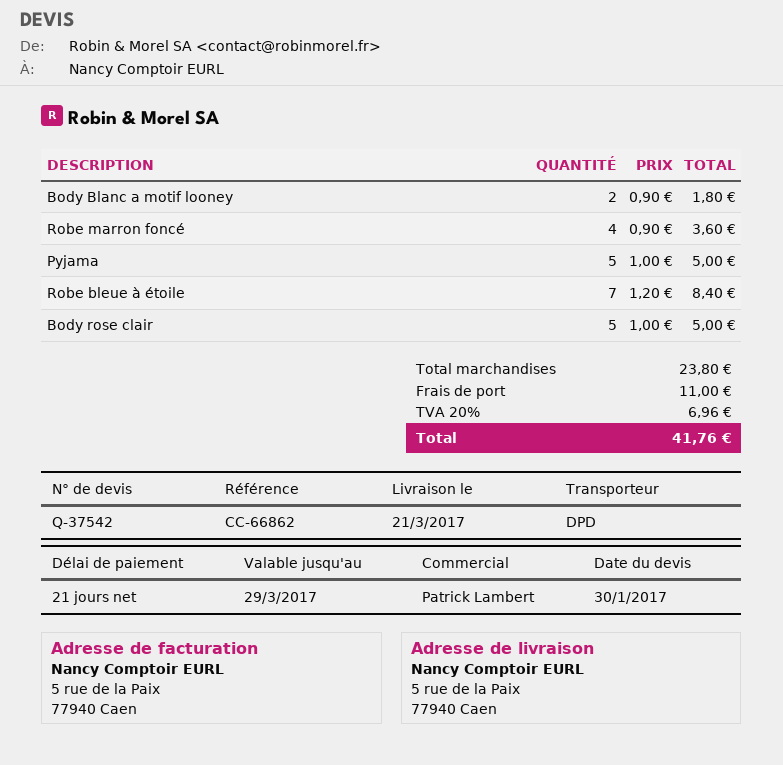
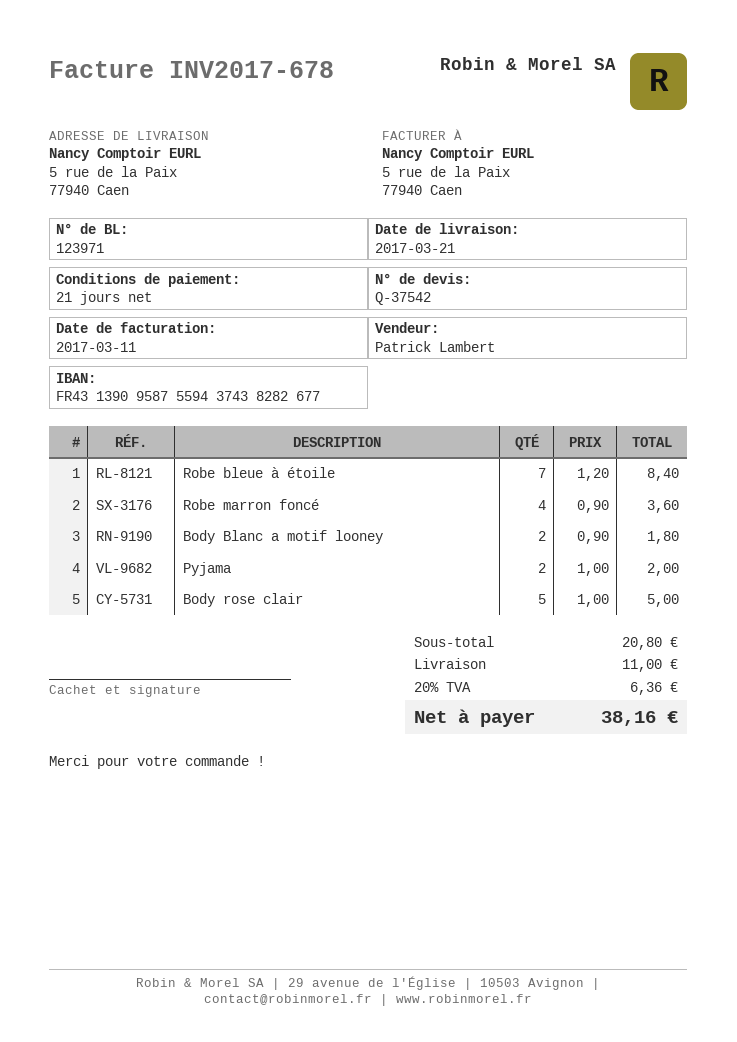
Pyjama: 5 x 1.00 = 5.00 -> 2 x 1.00 = 2.00
subtotal: 23.80 -> 20.80
tax: 20% = 6.96 -> 20% = 6.36
total: 41.76 -> 38.16

